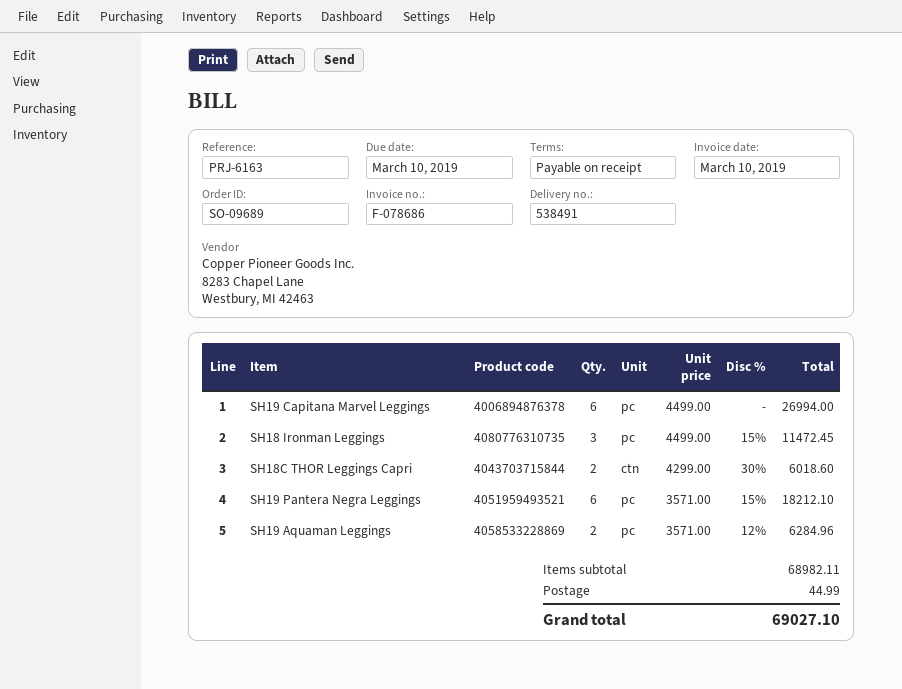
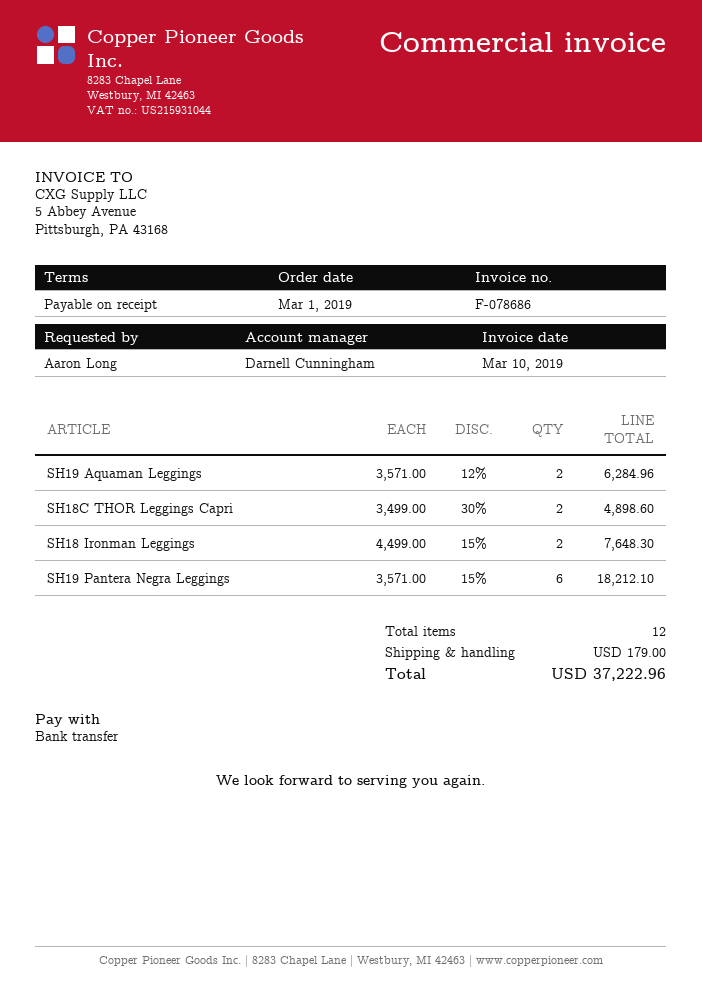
SH19 Capitana Marvel Leggings: 6 x 4499.00 = 26994.00 -> none
SH18 Ironman Leggings: 3 x 4499.00 - 15% = 11472.45 -> 2 x 4499.00 - 15% = 7648.30
SH18C THOR Leggings Capri: 2 x 4299.00 - 30% = 6018.60 -> 2 x 3499.00 - 30% = 4898.60
shipping: 44.99 -> 179.00
total: 69027.10 -> 37222.96

